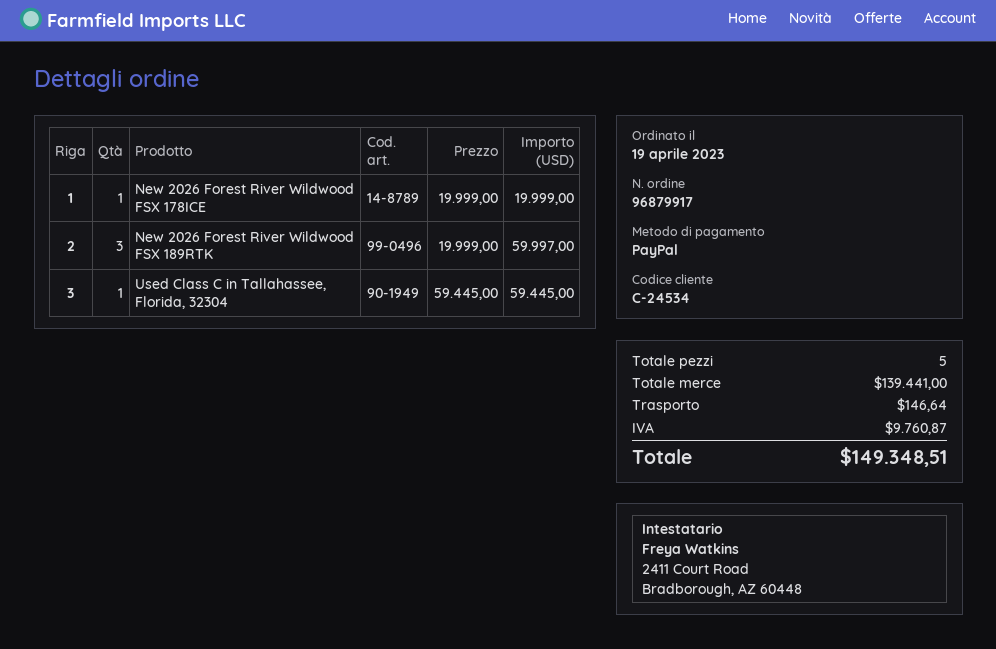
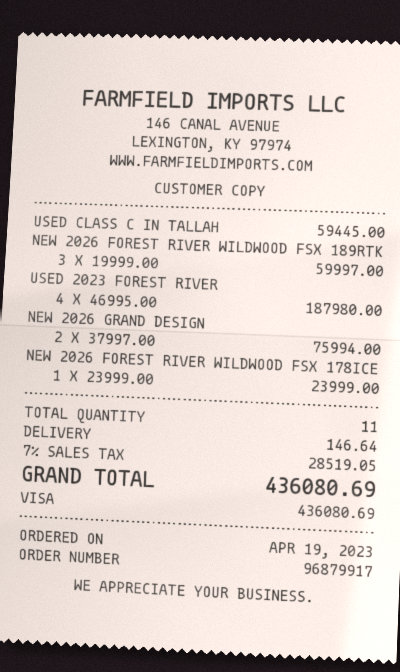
payment method: PayPal -> Visa
New 2026 Forest River Wildwood FSX 178ICE: 1 x 19999.00 = 19999.00 -> 1 x 23999.00 = 23999.00
USED 2023 FOREST RIVER: none -> 4 x 46995.00 = 187980.00
NEW 2026 GRAND DESIGN: none -> 2 x 37997.00 = 75994.00
total quantity: 5 -> 11
tax: 9760.87 -> 28519.05
total: 149348.51 -> 436080.69

